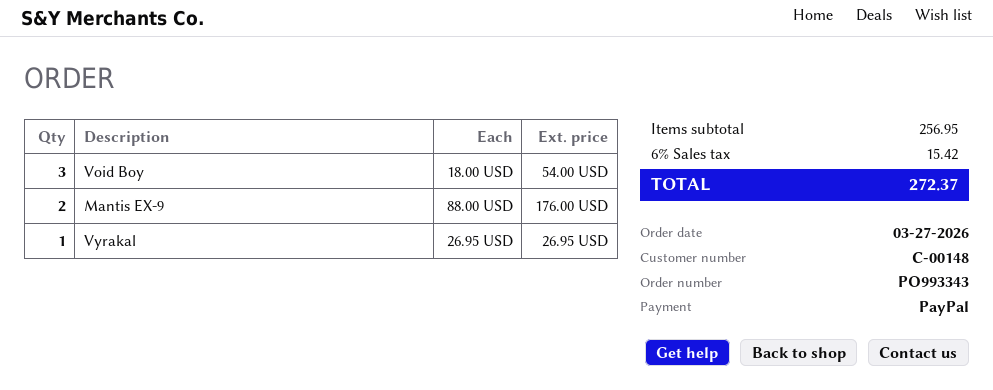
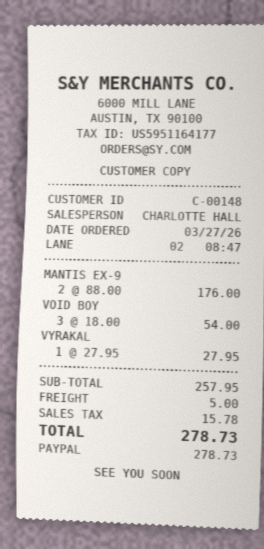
Vyrakal: 1 x 26.95 = 26.95 -> 1 x 27.95 = 27.95
subtotal: 256.95 -> 257.95
shipping: none -> 5.00
tax: 15.42 -> 15.78
total: 272.37 -> 278.73

